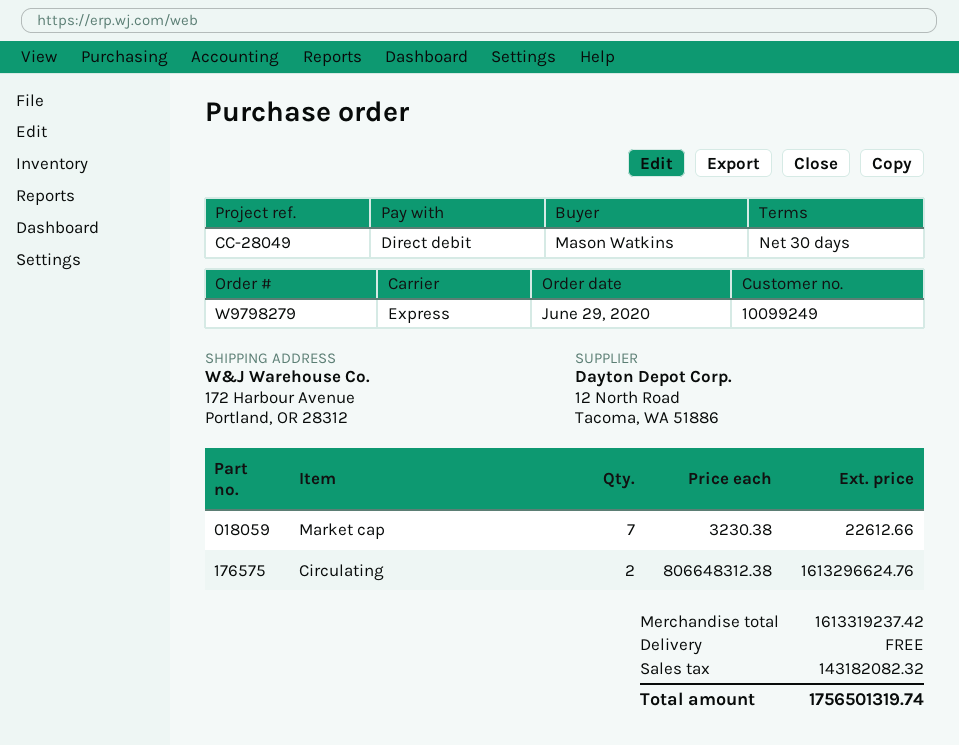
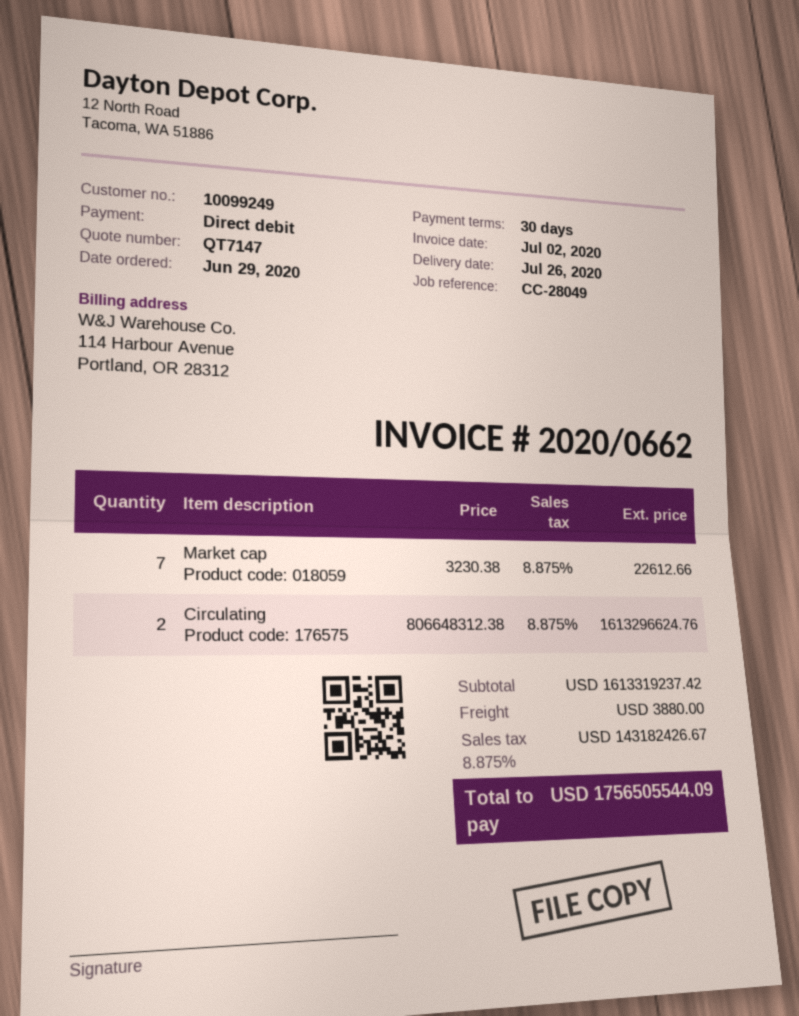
shipping: 0.00 -> 3880.00
tax: 143182082.32 -> 143182426.67
total: 1756501319.74 -> 1756505544.09

